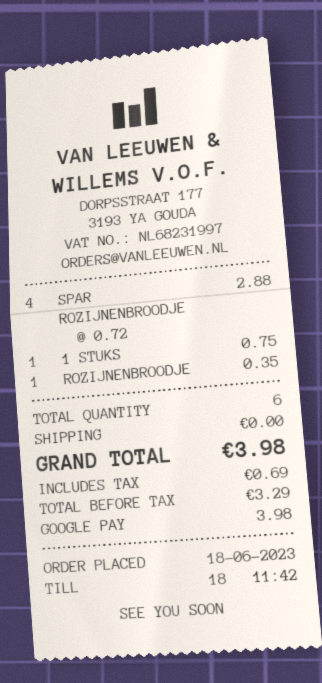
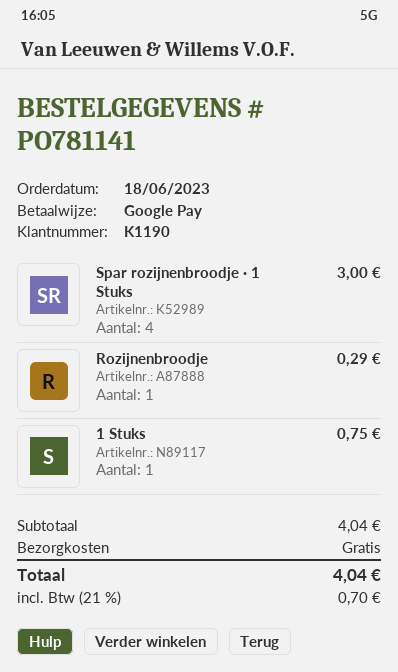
SPAR ROZIJNENBROODJE: 4 for 2.88 -> 4 for 3.00
ROZIJNENBROODJE: 1 for 0.35 -> 1 for 0.29
tax: 0.69 -> 0.70
total: 3.98 -> 4.04

